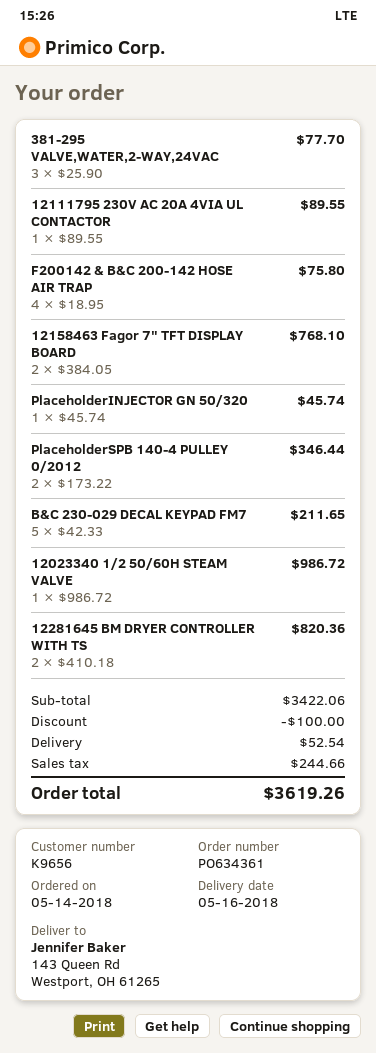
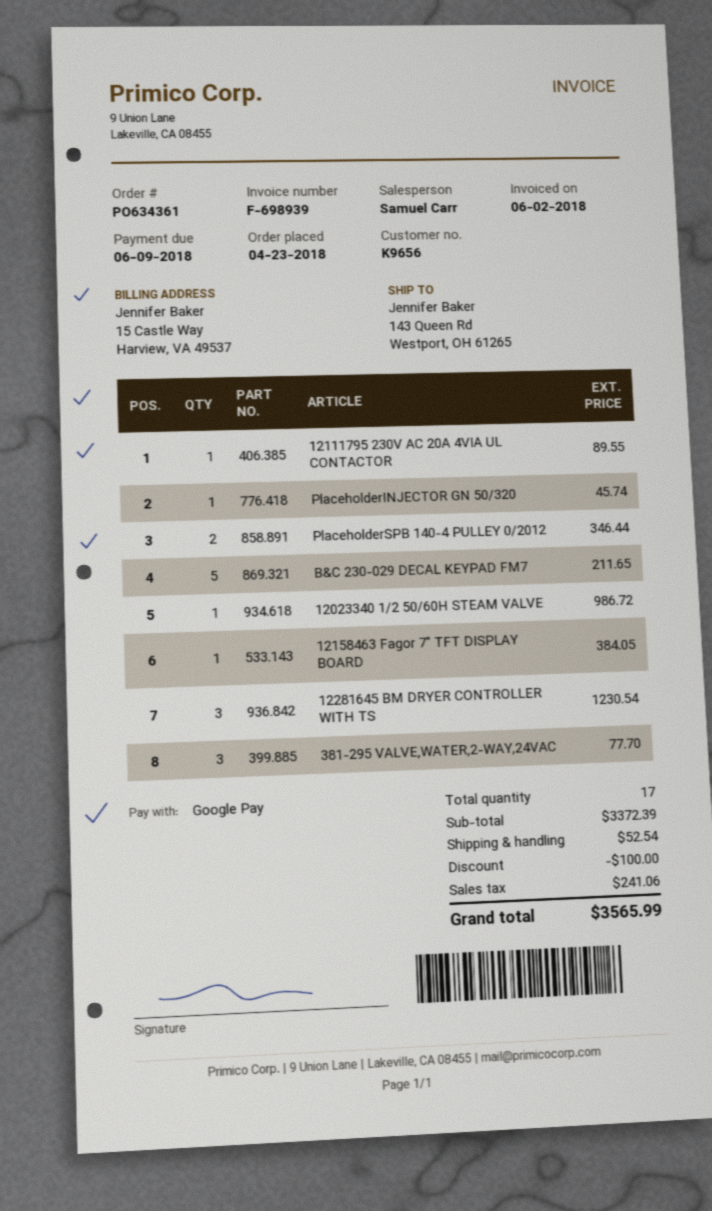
order date: 2018-05-14 -> 2018-04-23
F200142 & B&C 200-142 HOSE AIR TRAP: 4 for 75.80 -> none
12158463 Fagor 7" TFT DISPLAY BOARD: 2 for 768.10 -> 1 for 384.05
12281645 BM DRYER CONTROLLER WITH TS: 2 for 820.36 -> 3 for 1230.54
subtotal: 3422.06 -> 3372.39
tax: 244.66 -> 241.06
total: 3619.26 -> 3565.99

